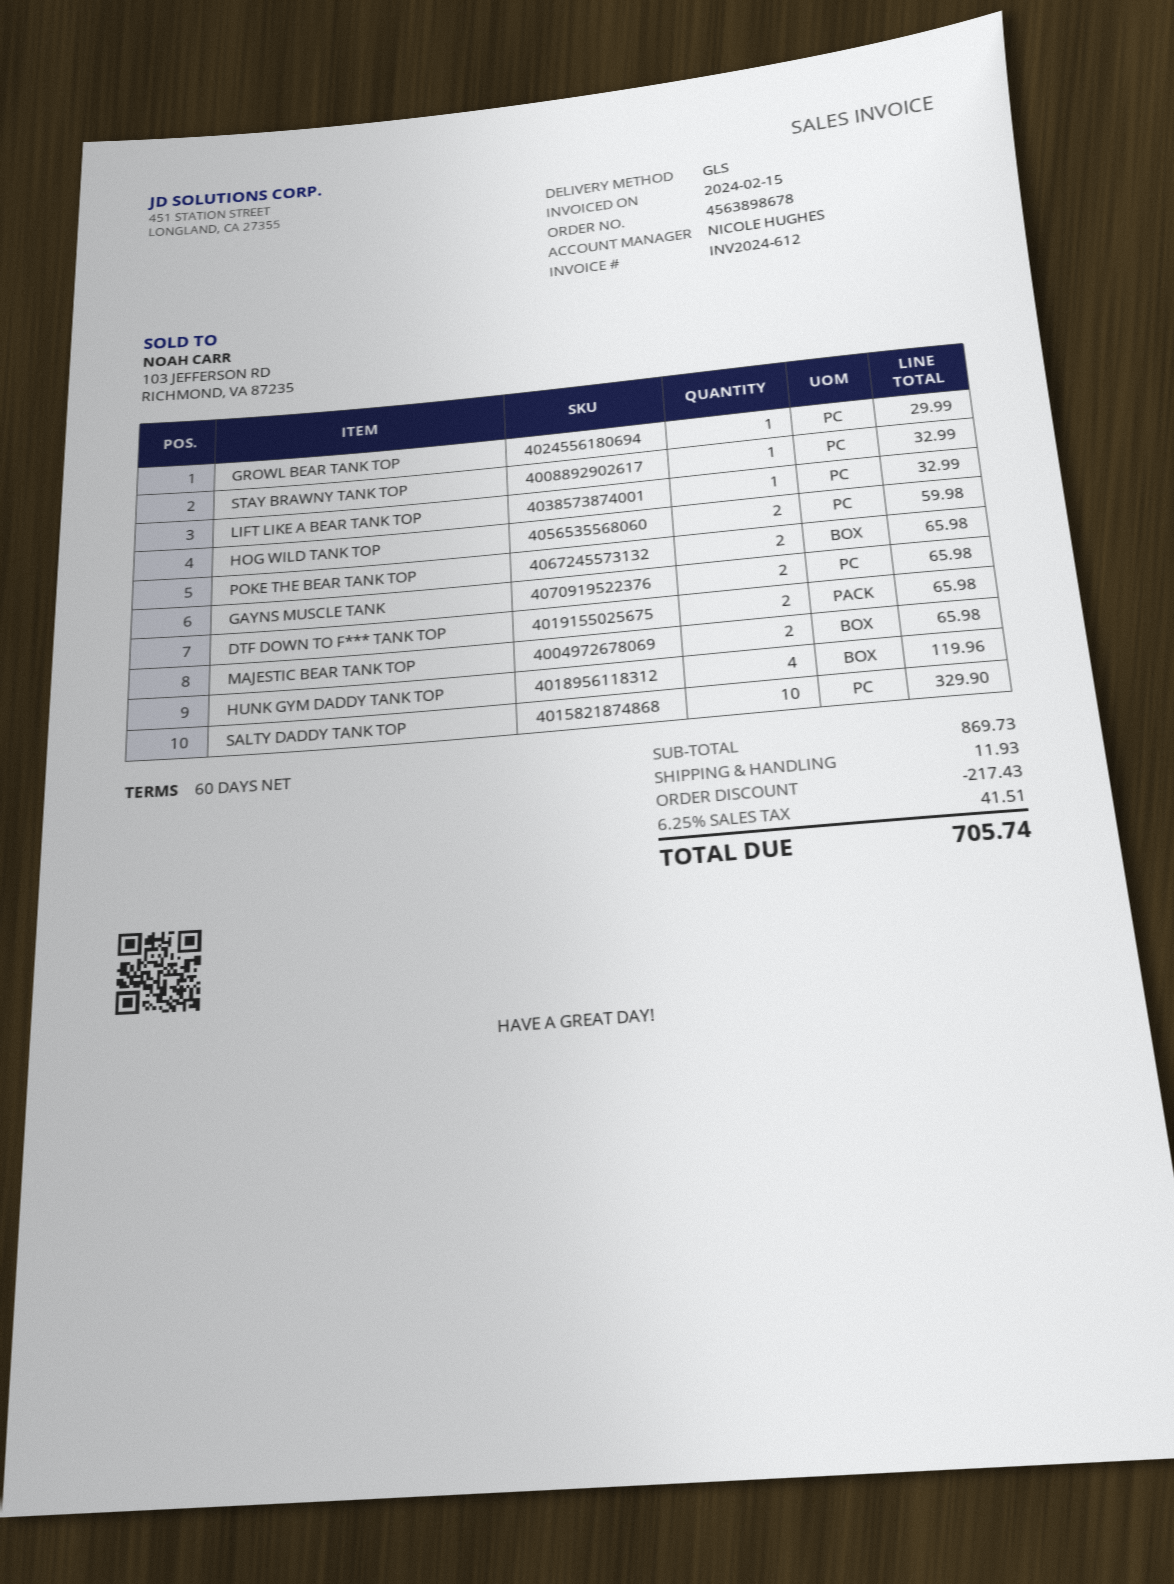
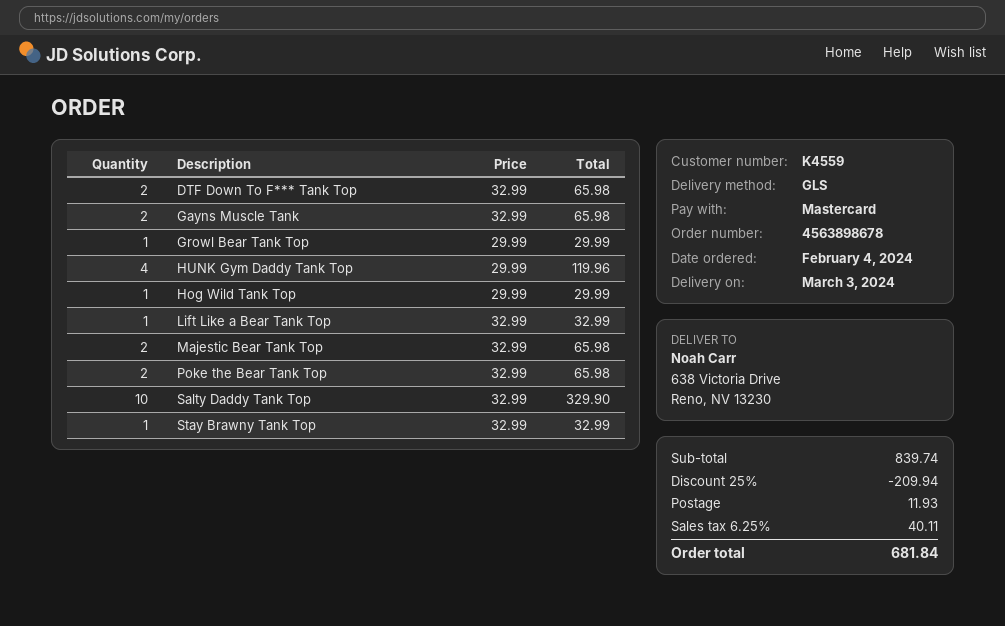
HOG WILD TANK TOP: 2 for 59.98 -> 1 for 29.99
subtotal: 869.73 -> 839.74
discount: 217.43 -> 209.94
tax: 6.25% = 41.51 -> 6.25% = 40.11
total: 705.74 -> 681.84

